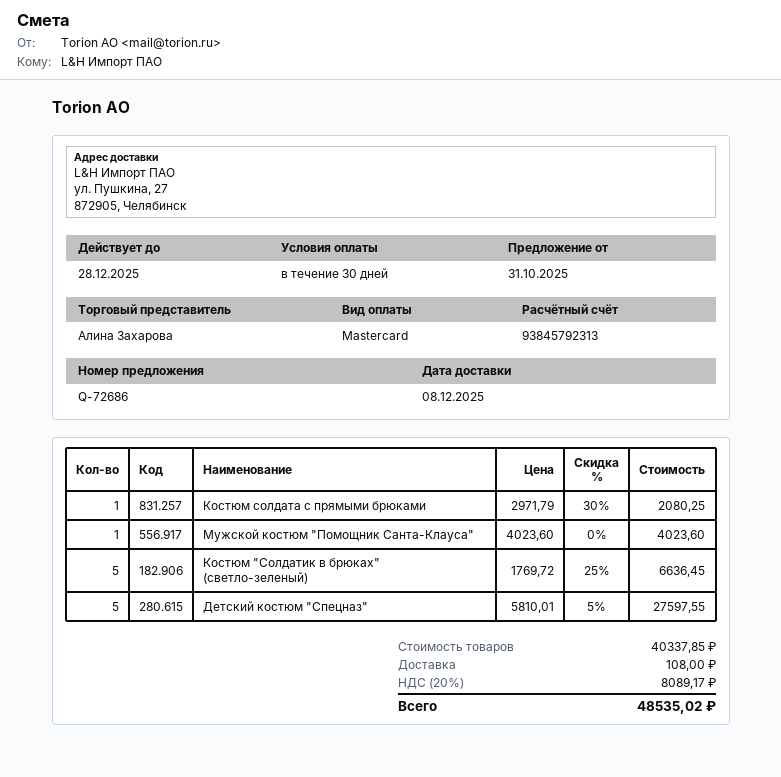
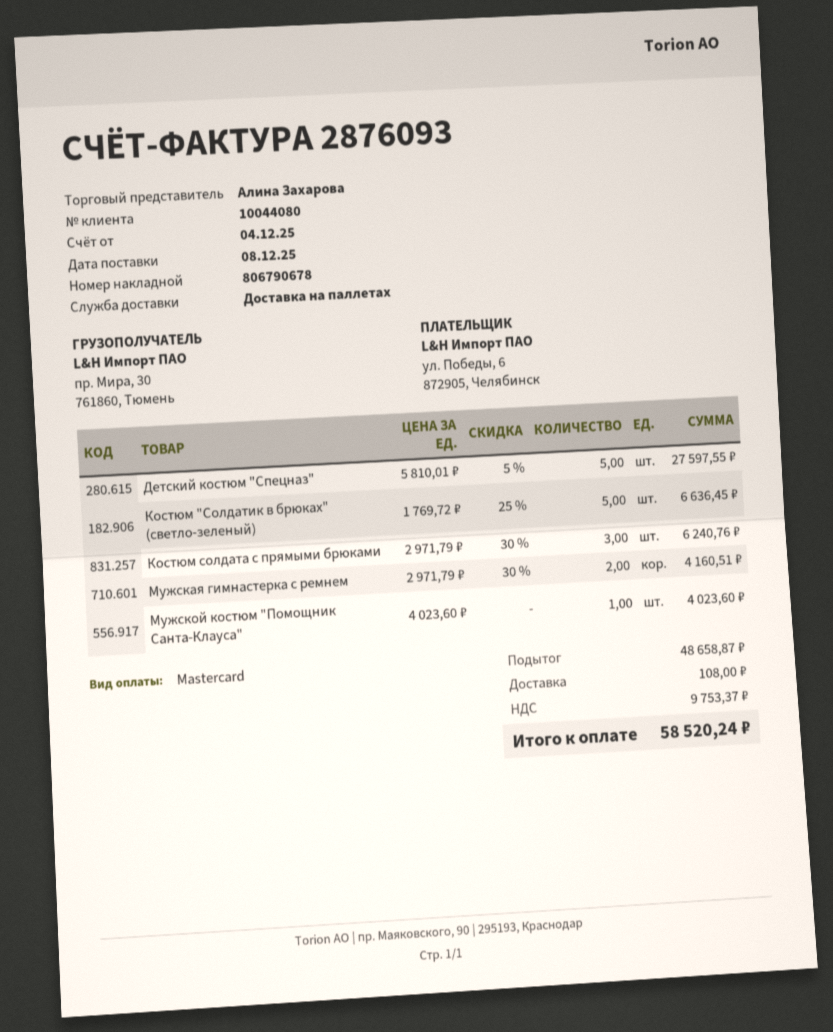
ship to: ул. Пушкина, 27, 872905, Челябинск -> пр. Мира, 30, 761860, Тюмень
Костюм солдата с прямыми брюками: 1 x 2971.79 - 30% = 2080.25 -> 3 x 2971.79 - 30% = 6240.76
Мужская гимнастерка с ремнем: none -> 2 x 2971.79 - 30% = 4160.51
subtotal: 40337.85 -> 48658.87
tax: 8089.17 -> 9753.37
total: 48535.02 -> 58520.24

